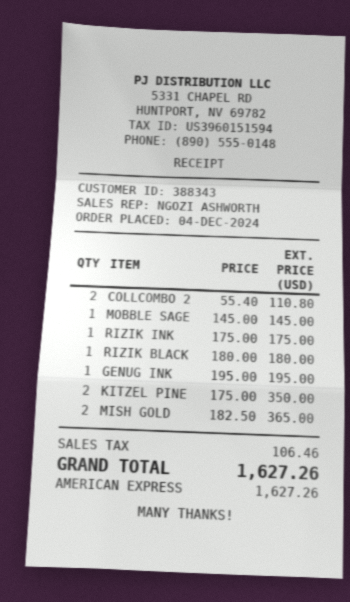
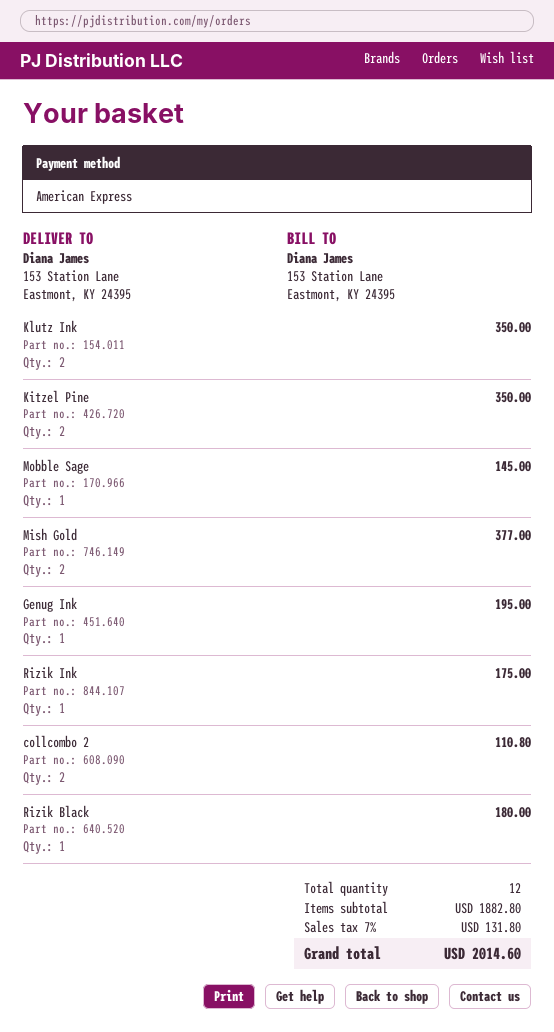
MISH GOLD: 2 for 365.00 -> 2 for 377.00
Klutz Ink: none -> 2 for 350.00
tax: 106.46 -> 131.80
total: 1627.26 -> 2014.60

